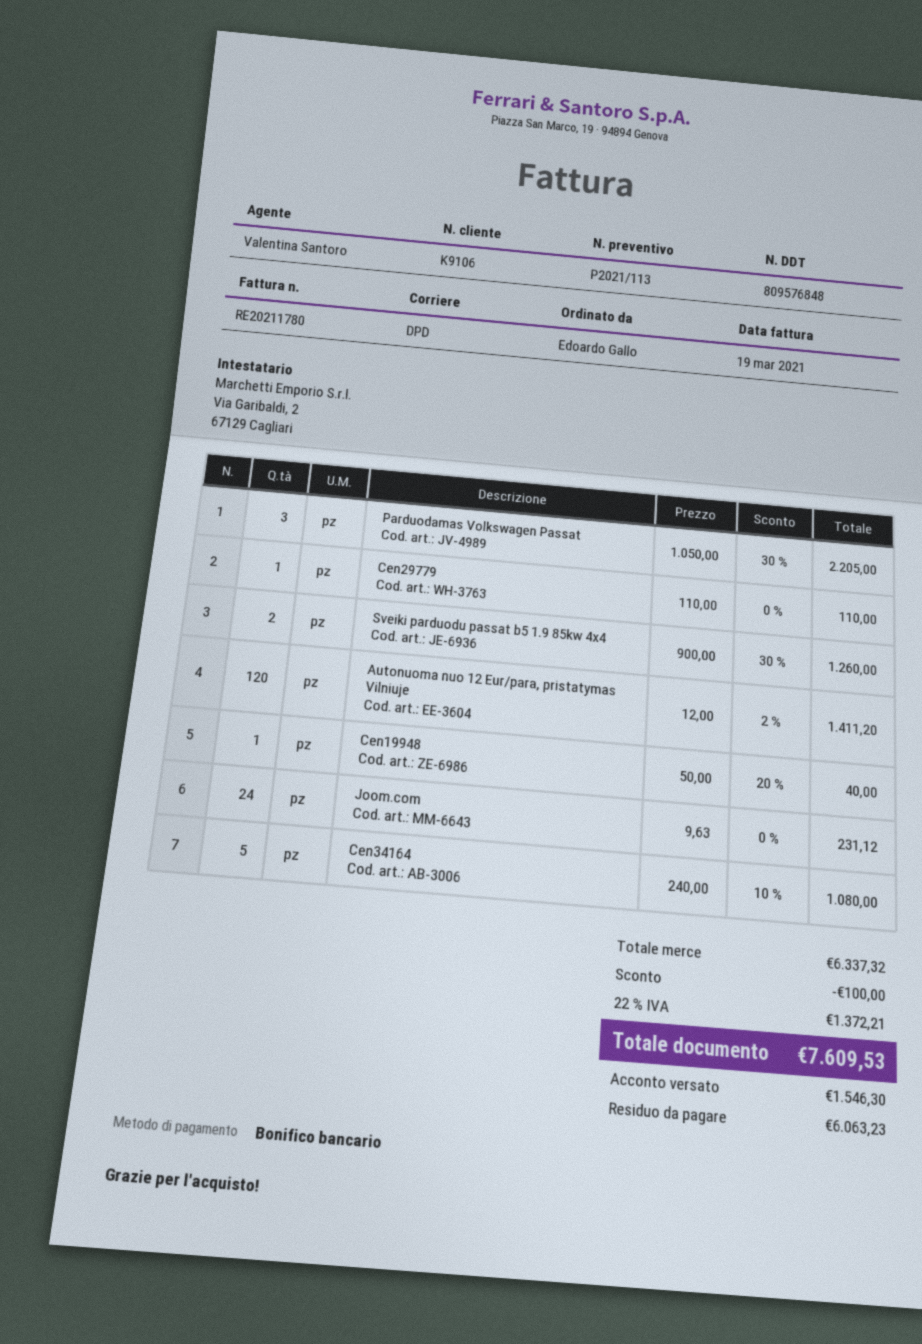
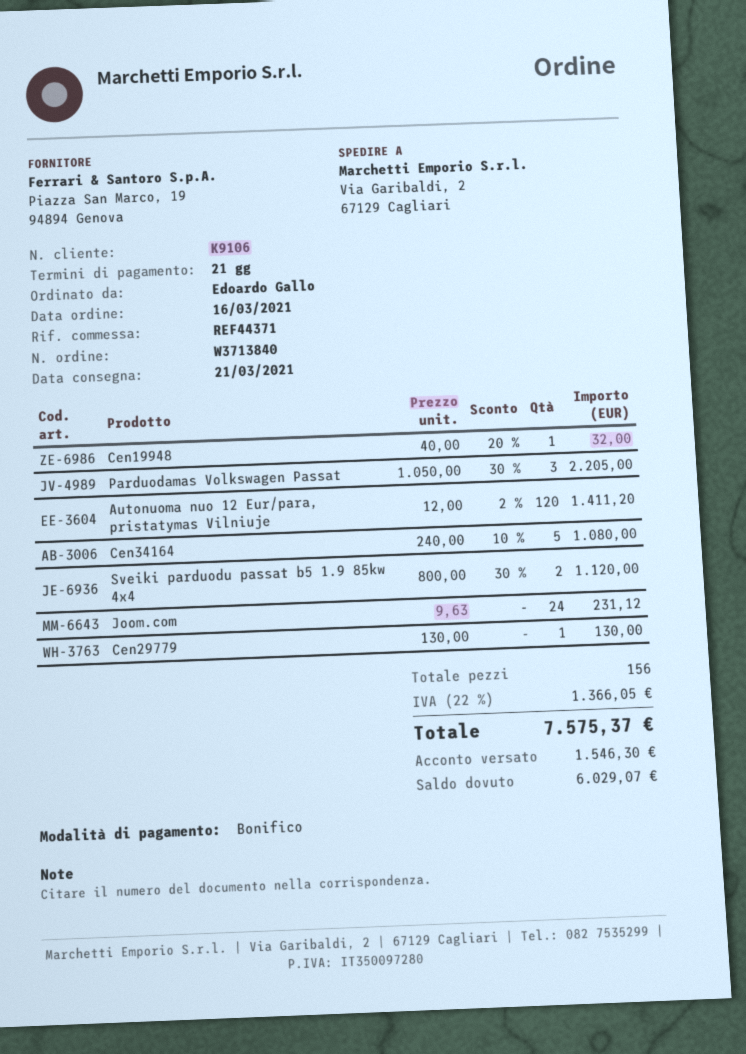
Cen29779: 1 x 110.00 = 110.00 -> 1 x 130.00 = 130.00
Sveiki parduodu passat b5 1.9 85kw 4x4: 2 x 900.00 - 30% = 1260.00 -> 2 x 800.00 - 30% = 1120.00
Cen19948: 1 x 50.00 - 20% = 40.00 -> 1 x 40.00 - 20% = 32.00
discount: 100.00 -> none
tax: 22% = 1372.21 -> 22% = 1366.05
total: 7609.53 -> 7575.37
balance: 6063.23 -> 6029.07

